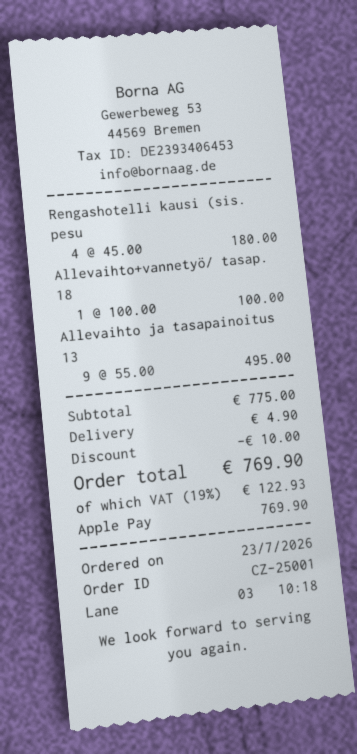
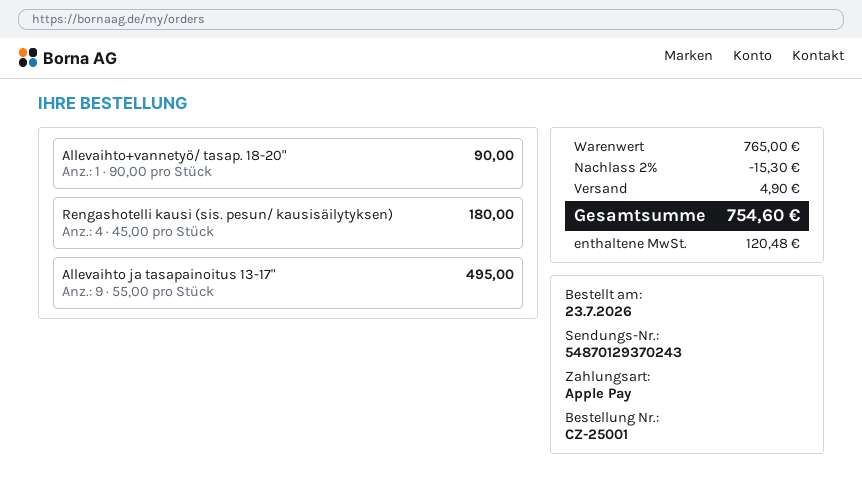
Allevaihto+vannetyö/ tasap. 18: 1 x 100.00 = 100.00 -> 1 x 90.00 = 90.00
subtotal: 775.00 -> 765.00
discount: 10.00 -> 15.30
tax: 122.93 -> 120.48
total: 769.90 -> 754.60

